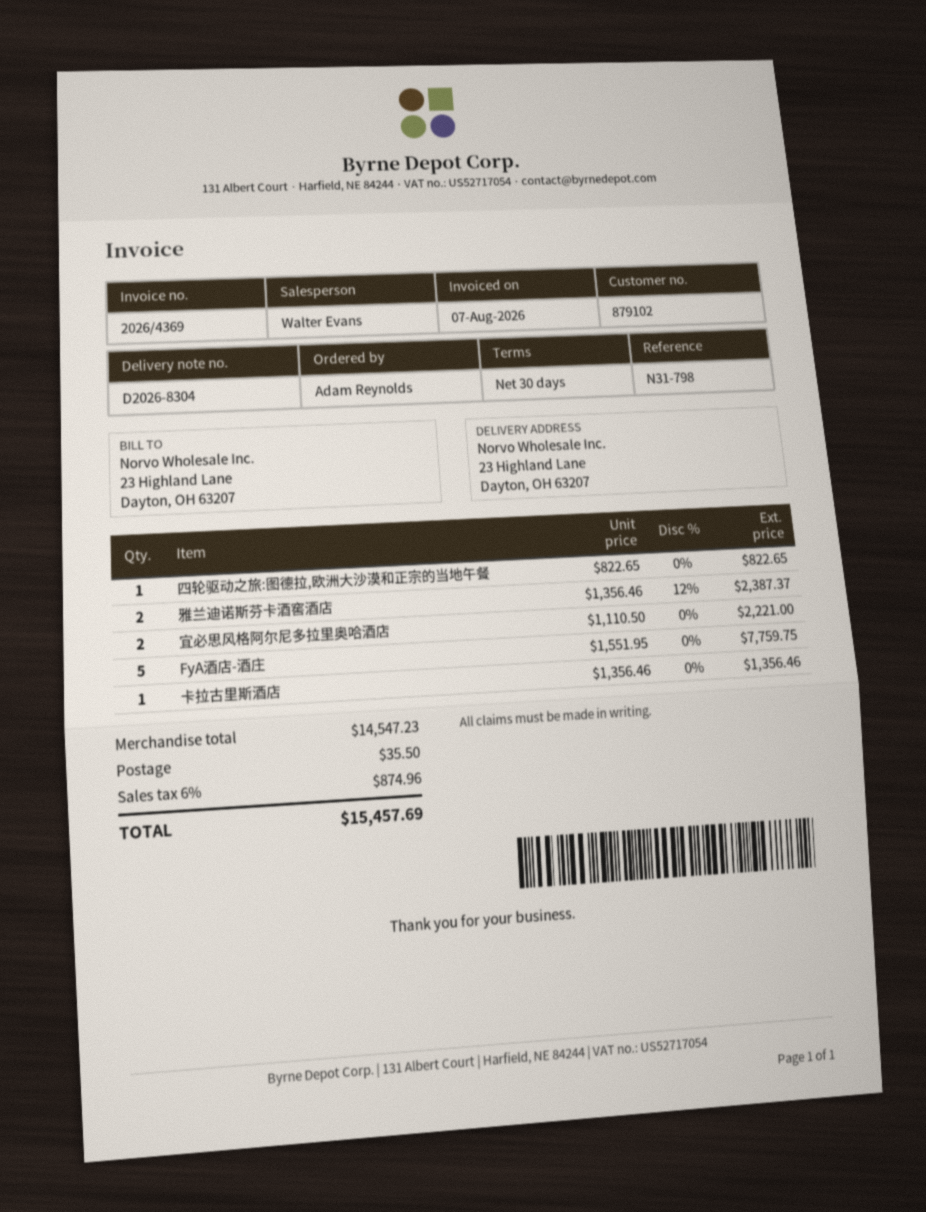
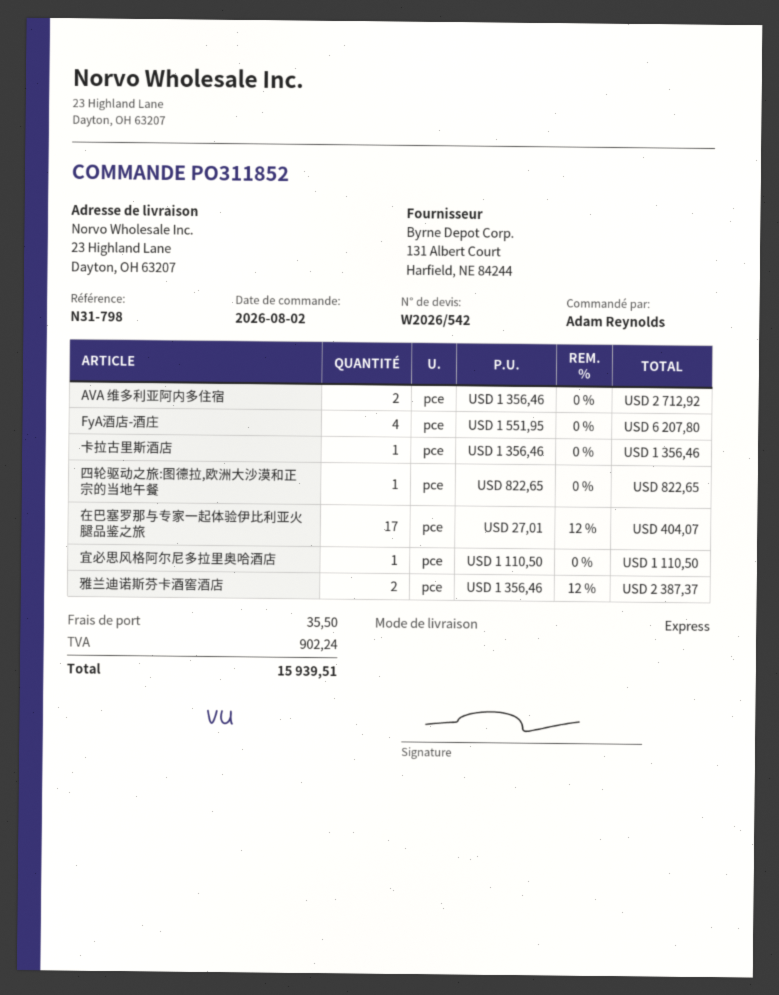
宜必思风格阿尔尼多拉里奥哈酒店: 2 x 1110.50 = 2221.00 -> 1 x 1110.50 = 1110.50
FyA酒店-酒庄: 5 x 1551.95 = 7759.75 -> 4 x 1551.95 = 6207.80
AVA 维多利亚阿内多住宿: none -> 2 x 1356.46 = 2712.92
在巴塞罗那与专家一起体验伊比利亚火腿品鉴之旅: none -> 17 x 27.01 - 12% = 404.07
tax: 874.96 -> 902.24
total: 15457.69 -> 15939.51

